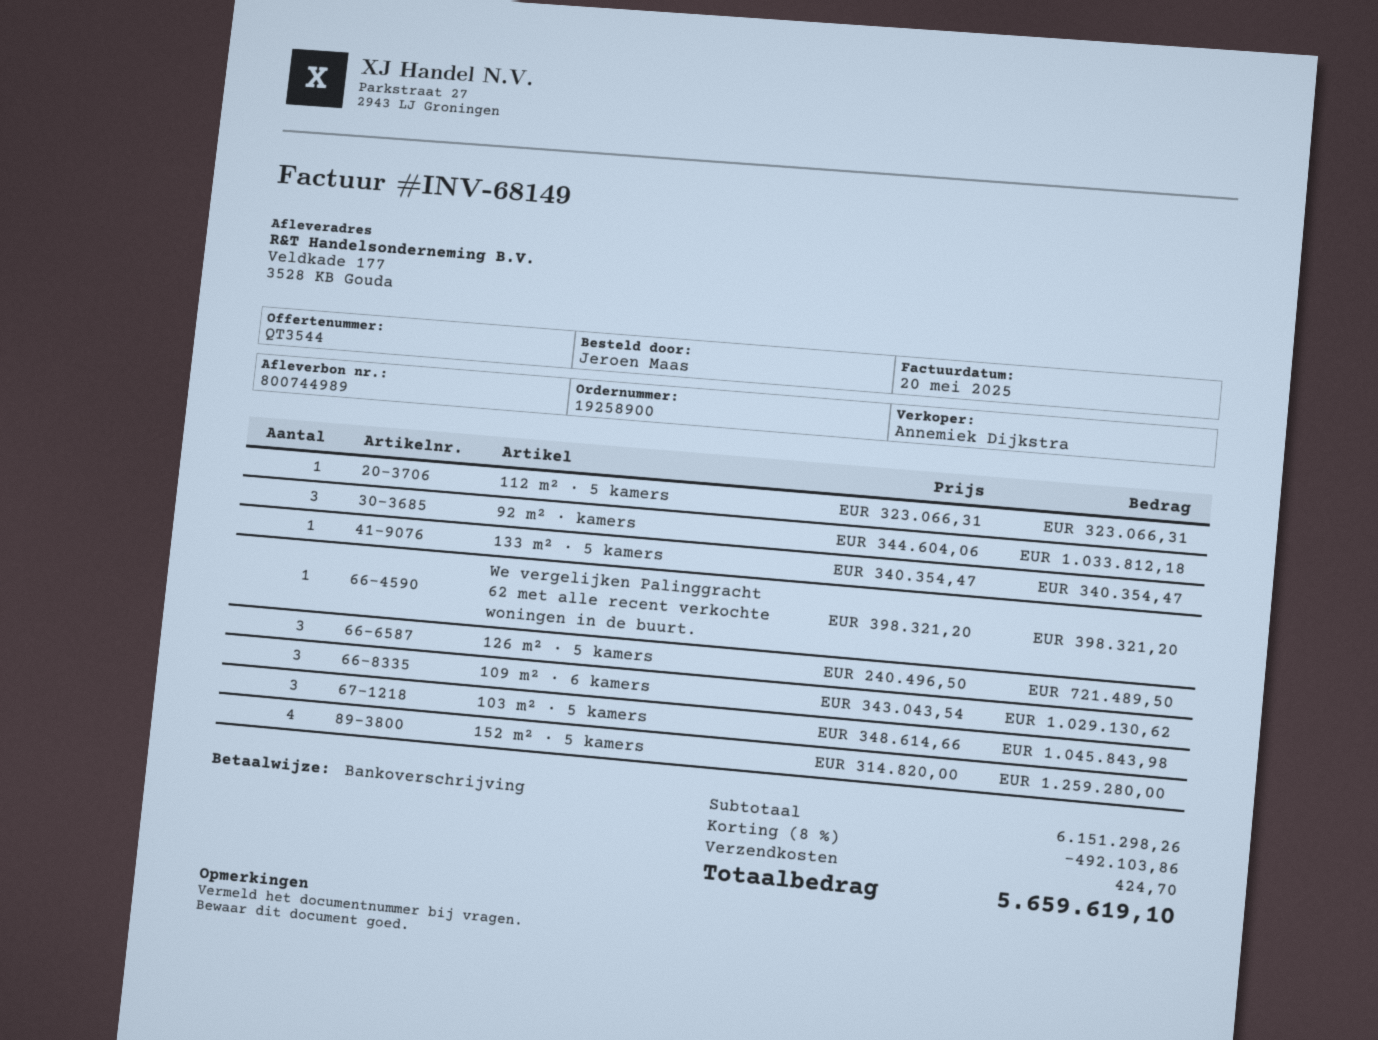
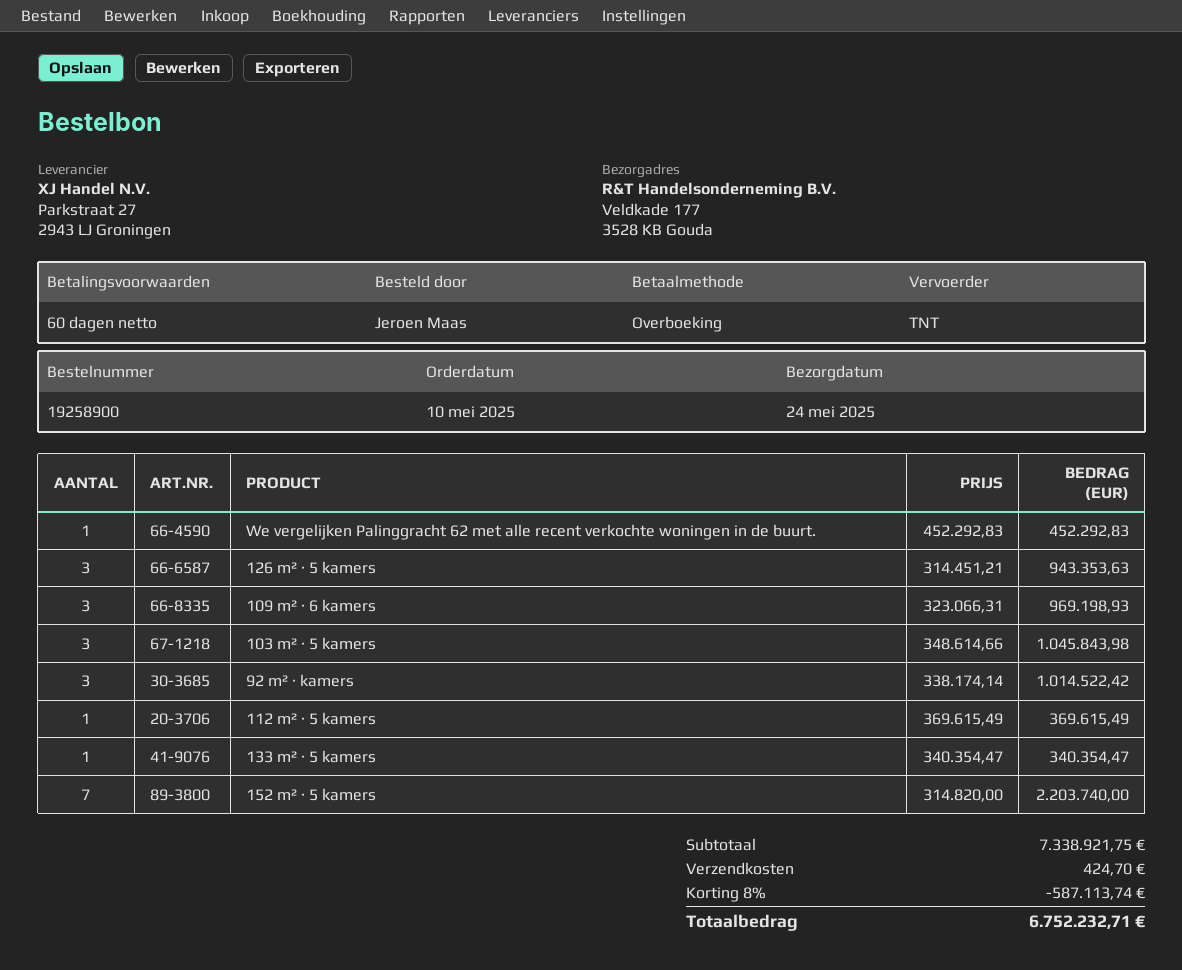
112 m² · 5 kamers: 1 x 323066.31 = 323066.31 -> 1 x 369615.49 = 369615.49
92 m² · kamers: 3 x 344604.06 = 1033812.18 -> 3 x 338174.14 = 1014522.42
We vergelijken Palinggracht 62 met alle recent verkochte woningen in de buurt.: 1 x 398321.20 = 398321.20 -> 1 x 452292.83 = 452292.83
126 m² · 5 kamers: 3 x 240496.50 = 721489.50 -> 3 x 314451.21 = 943353.63
109 m² · 6 kamers: 3 x 343043.54 = 1029130.62 -> 3 x 323066.31 = 969198.93
152 m² · 5 kamers: 4 x 314820.00 = 1259280.00 -> 7 x 314820.00 = 2203740.00
subtotal: 6151298.26 -> 7338921.75
discount: 8% = 492103.86 -> 8% = 587113.74
total: 5659619.10 -> 6752232.71

